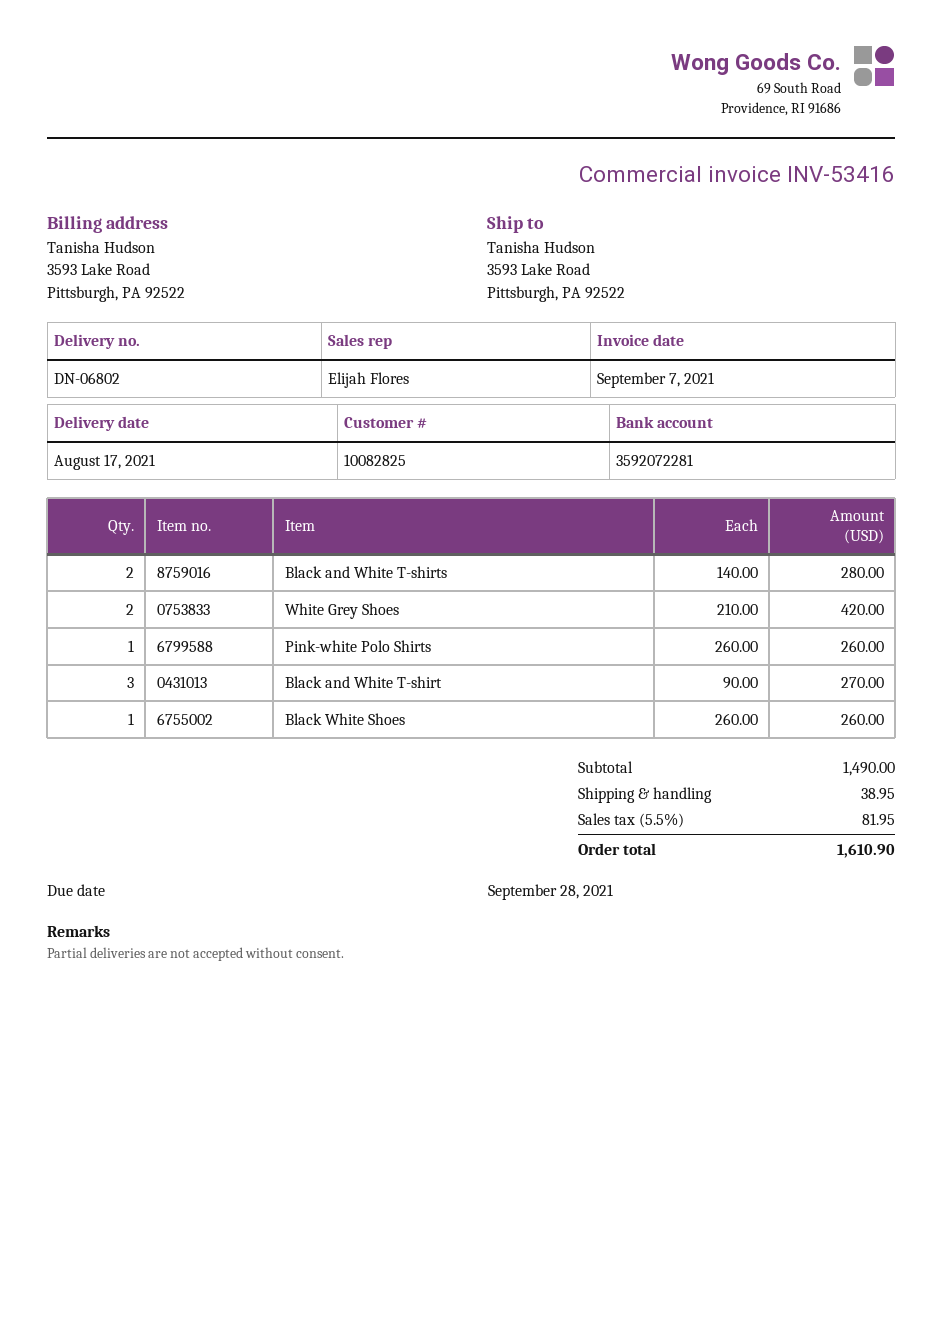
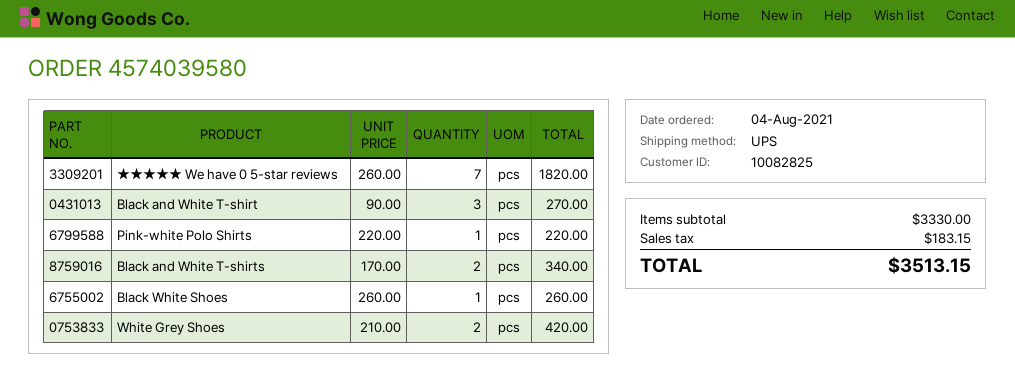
Black and White T-shirts: 2 x 140.00 = 280.00 -> 2 x 170.00 = 340.00
Pink-white Polo Shirts: 1 x 260.00 = 260.00 -> 1 x 220.00 = 220.00
★★★★★ We have 0 5-star reviews: none -> 7 x 260.00 = 1820.00
subtotal: 1490.00 -> 3330.00
shipping: 38.95 -> none
tax: 81.95 -> 183.15
total: 1610.90 -> 3513.15

